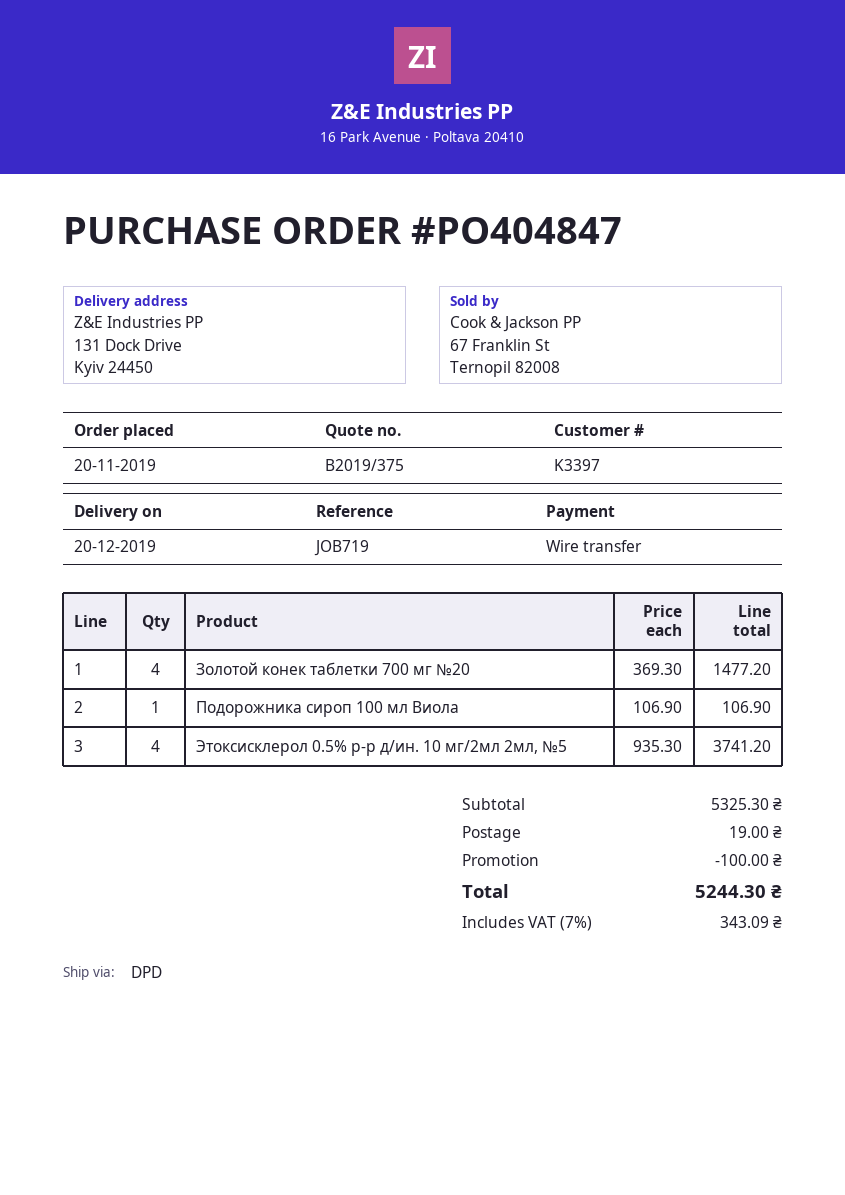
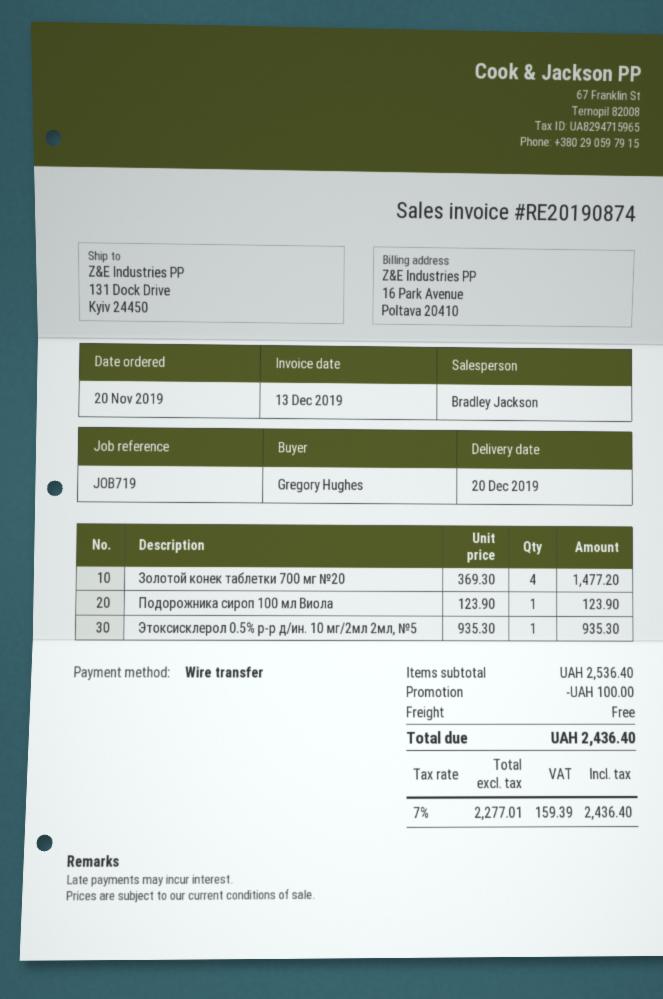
Подорожника сироп 100 мл Виола: 1 x 106.90 = 106.90 -> 1 x 123.90 = 123.90
Этоксисклерол 0.5% р-р д/ин. 10 мг/2мл 2мл, №5: 4 x 935.30 = 3741.20 -> 1 x 935.30 = 935.30
subtotal: 5325.30 -> 2536.40
shipping: 19.00 -> 0.00
tax: 7% = 343.09 -> 7% = 159.39
total: 5244.30 -> 2436.40

